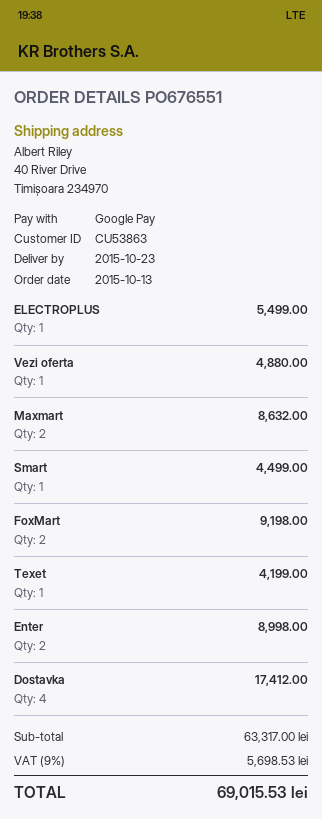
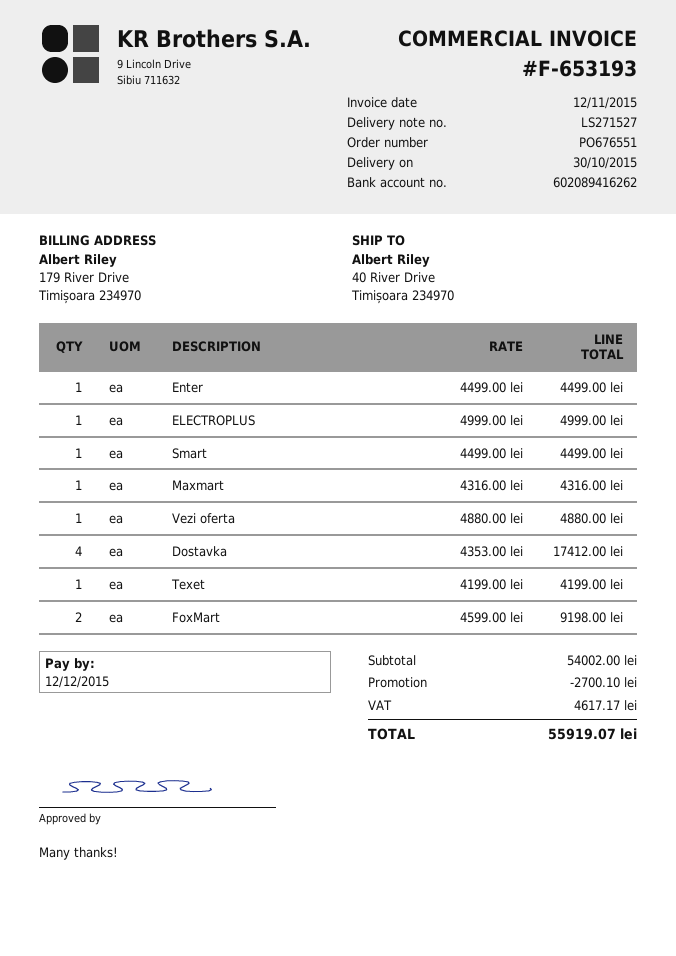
delivery date: 2015-10-23 -> 2015-10-30
ELECTROPLUS: 1 for 5499.00 -> 1 for 4999.00
Maxmart: 2 for 8632.00 -> 1 for 4316.00
Enter: 2 for 8998.00 -> 1 for 4499.00
subtotal: 63317.00 -> 54002.00
discount: none -> 2700.10
tax: 5698.53 -> 4617.17
total: 69015.53 -> 55919.07

